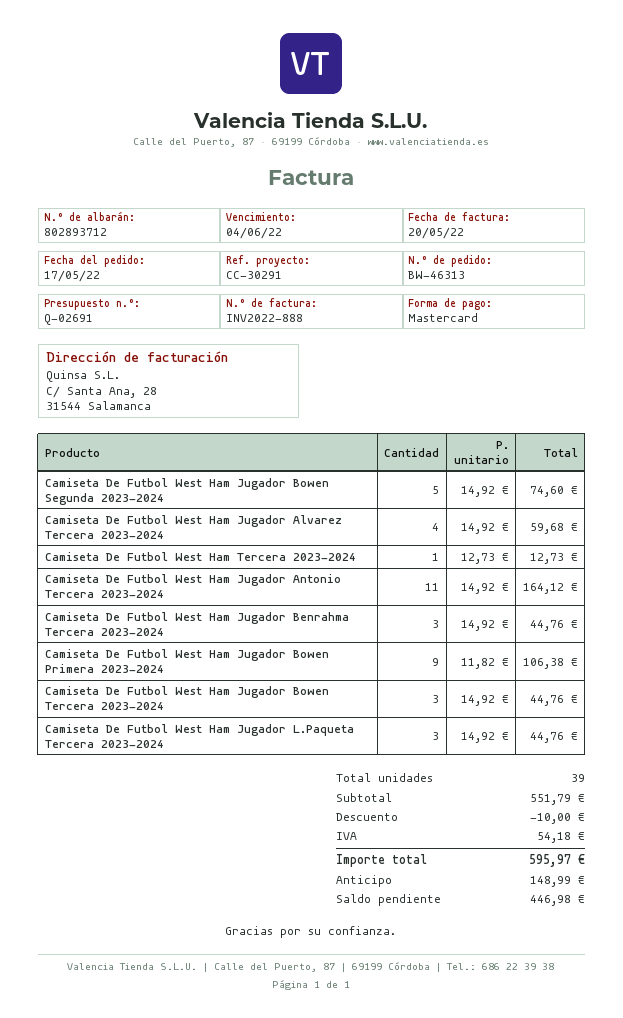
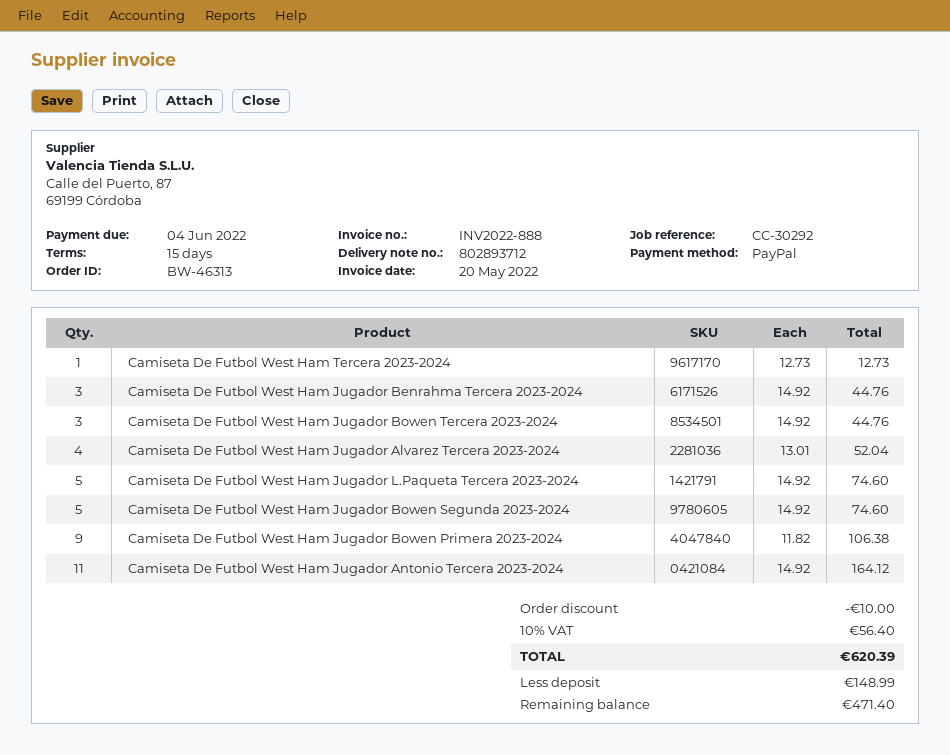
reference: CC-30291 -> CC-30292
payment method: Mastercard -> PayPal
Camiseta De Futbol West Ham Jugador Alvarez Tercera 2023-2024: 4 x 14.92 = 59.68 -> 4 x 13.01 = 52.04
Camiseta De Futbol West Ham Jugador L.Paqueta Tercera 2023-2024: 3 x 14.92 = 44.76 -> 5 x 14.92 = 74.60
tax: 54.18 -> 56.40
total: 595.97 -> 620.39
balance: 446.98 -> 471.40

